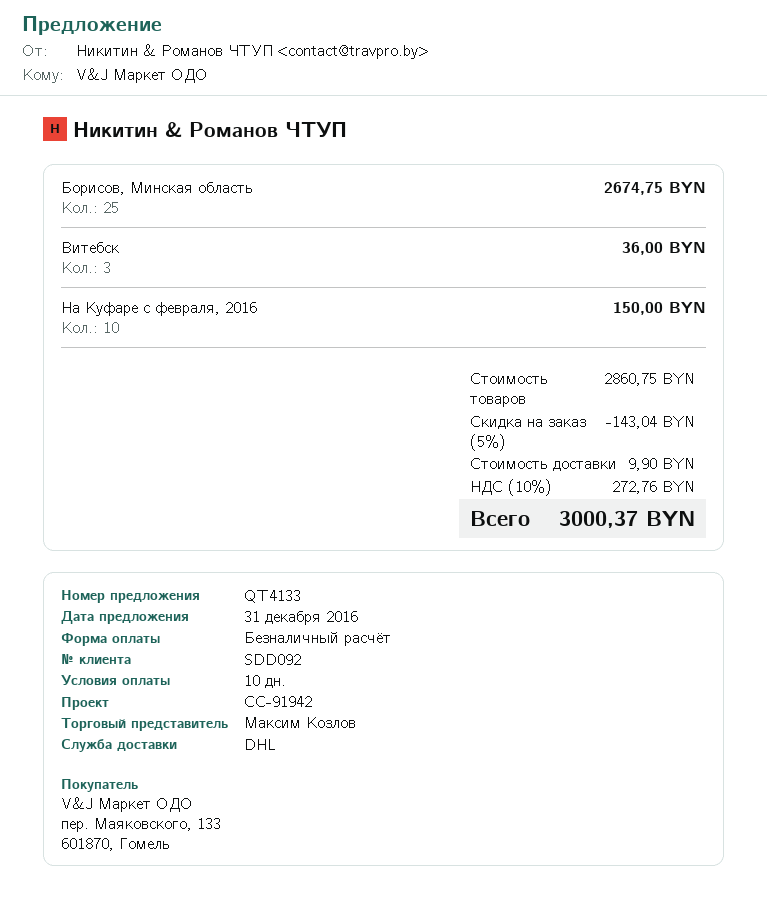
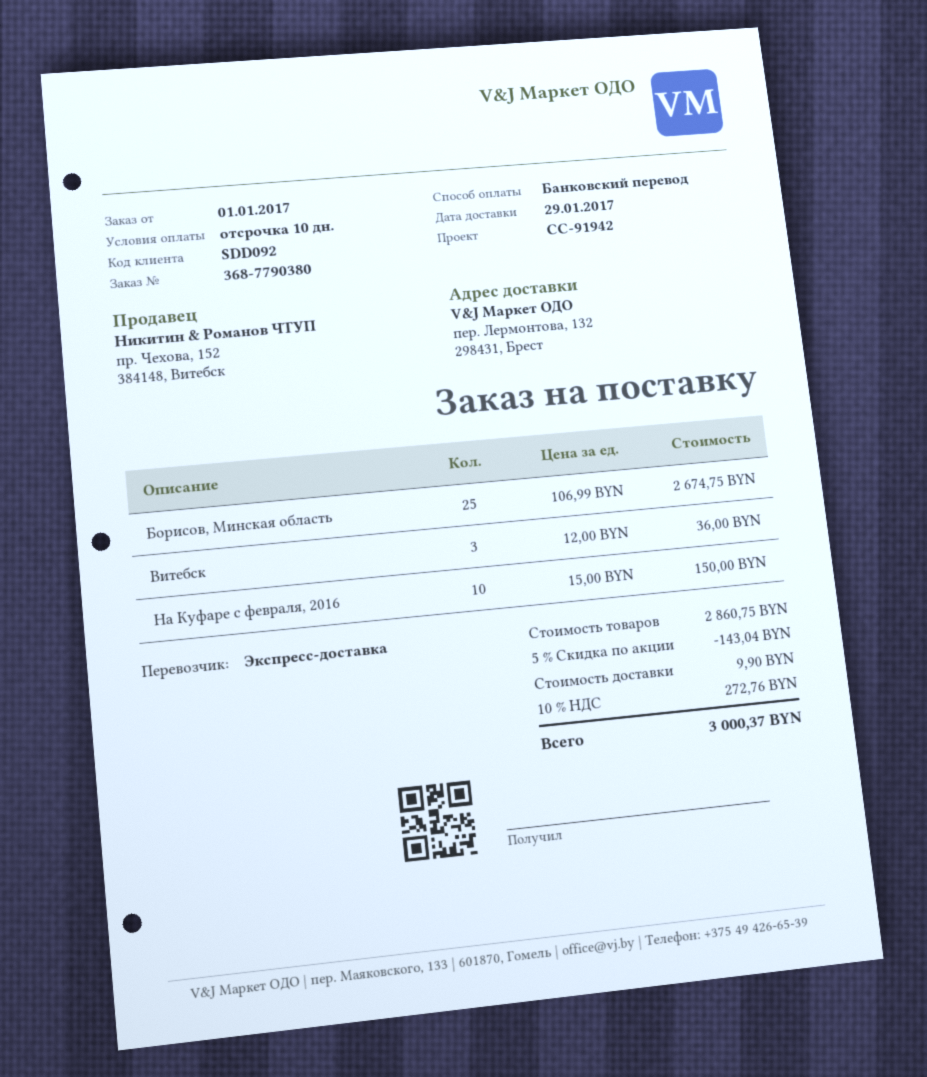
shipping method: DHL -> express

